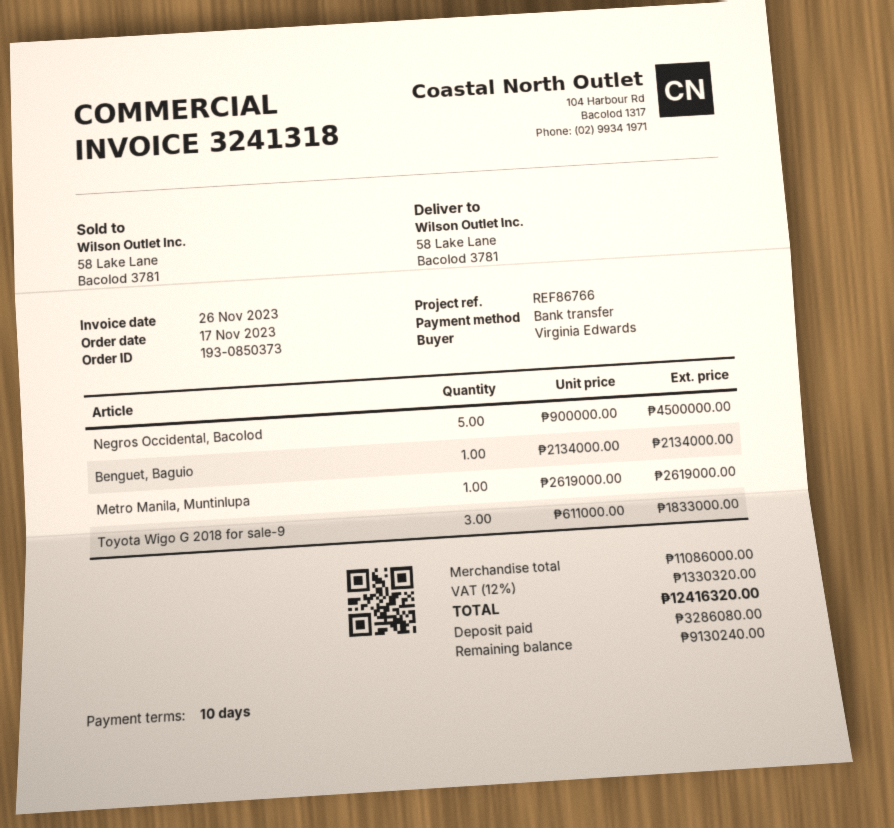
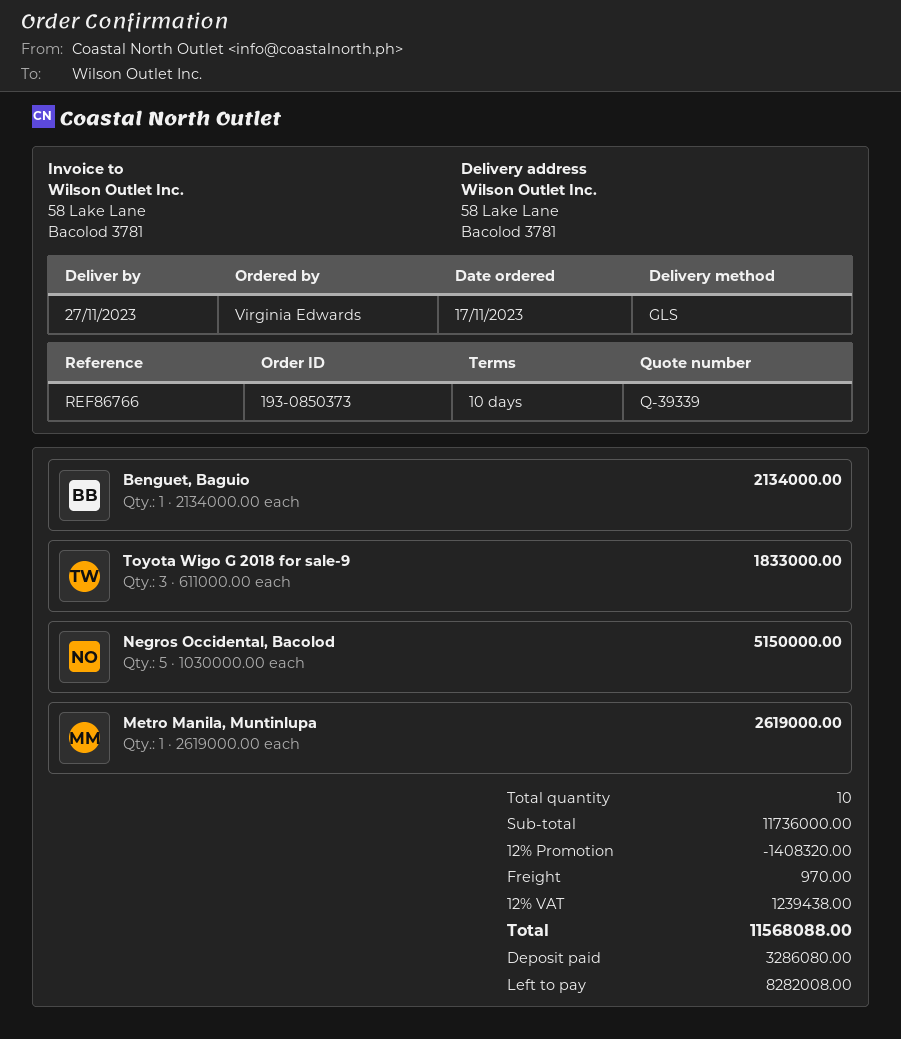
Negros Occidental, Bacolod: 5 x 900000.00 = 4500000.00 -> 5 x 1030000.00 = 5150000.00
subtotal: 11086000.00 -> 11736000.00
discount: none -> 12% = 1408320.00
shipping: none -> 970.00
tax: 12% = 1330320.00 -> 12% = 1239438.00
total: 12416320.00 -> 11568088.00
balance: 9130240.00 -> 8282008.00

